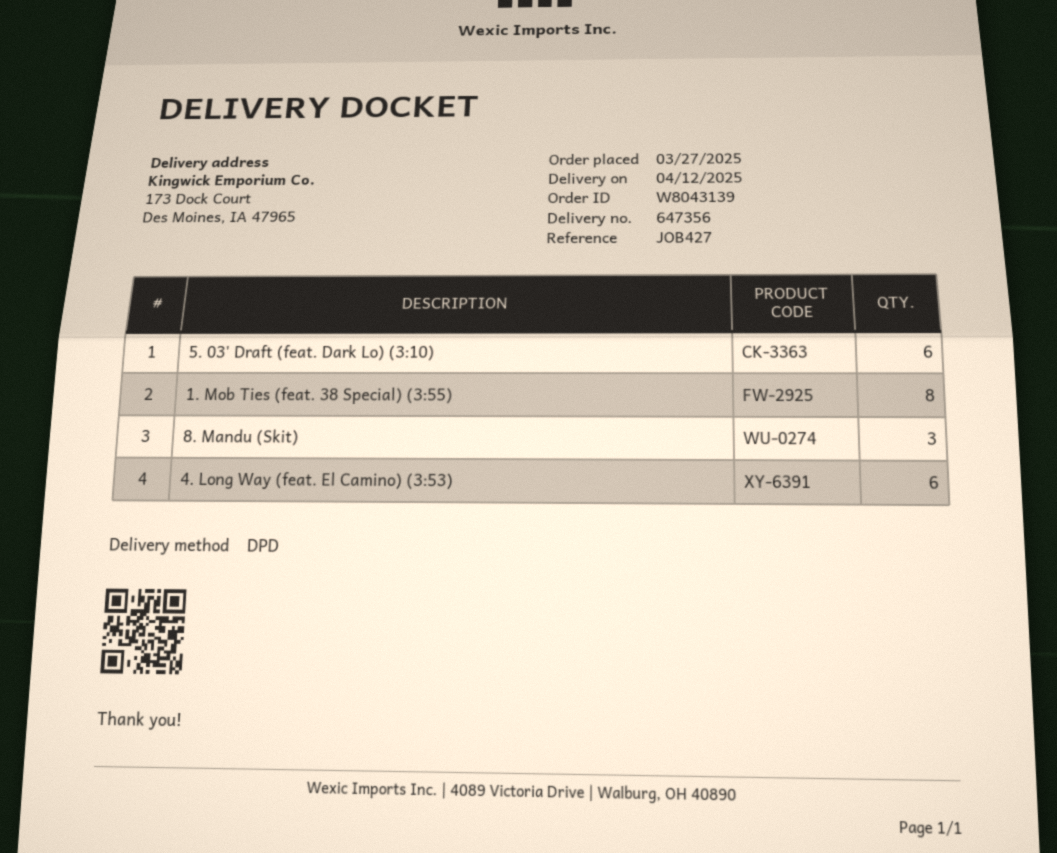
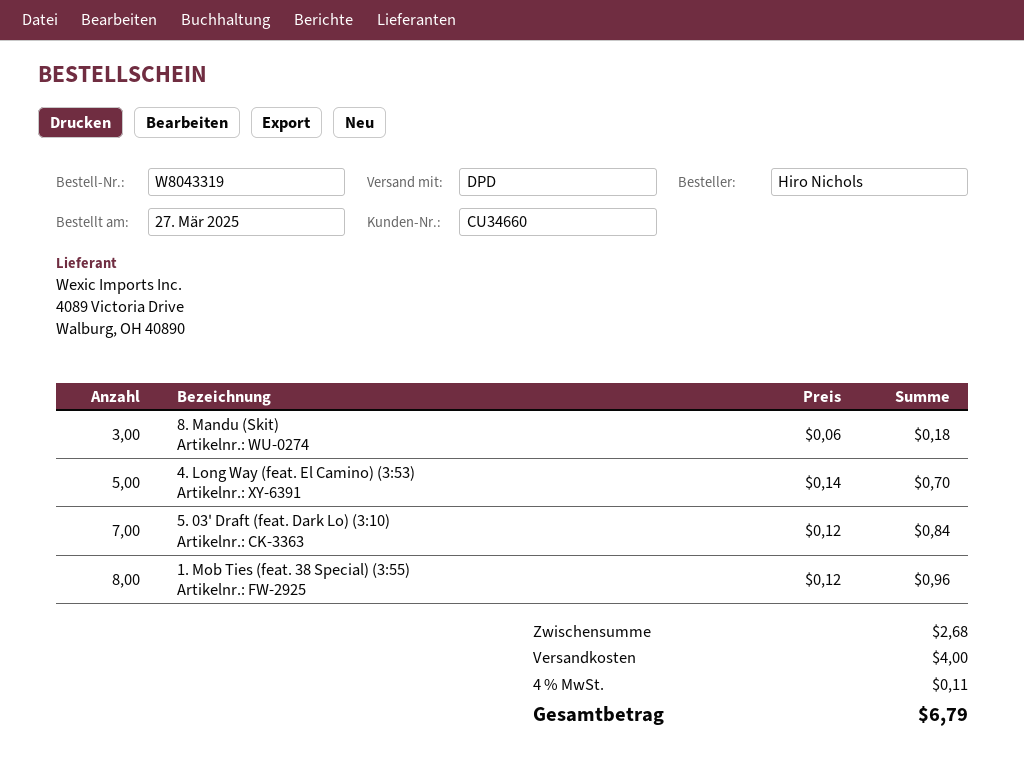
order number: W8043139 -> W8043319
5. 03' Draft (feat. Dark Lo) (3:10): 6 -> 7
4. Long Way (feat. El Camino) (3:53): 6 -> 5

